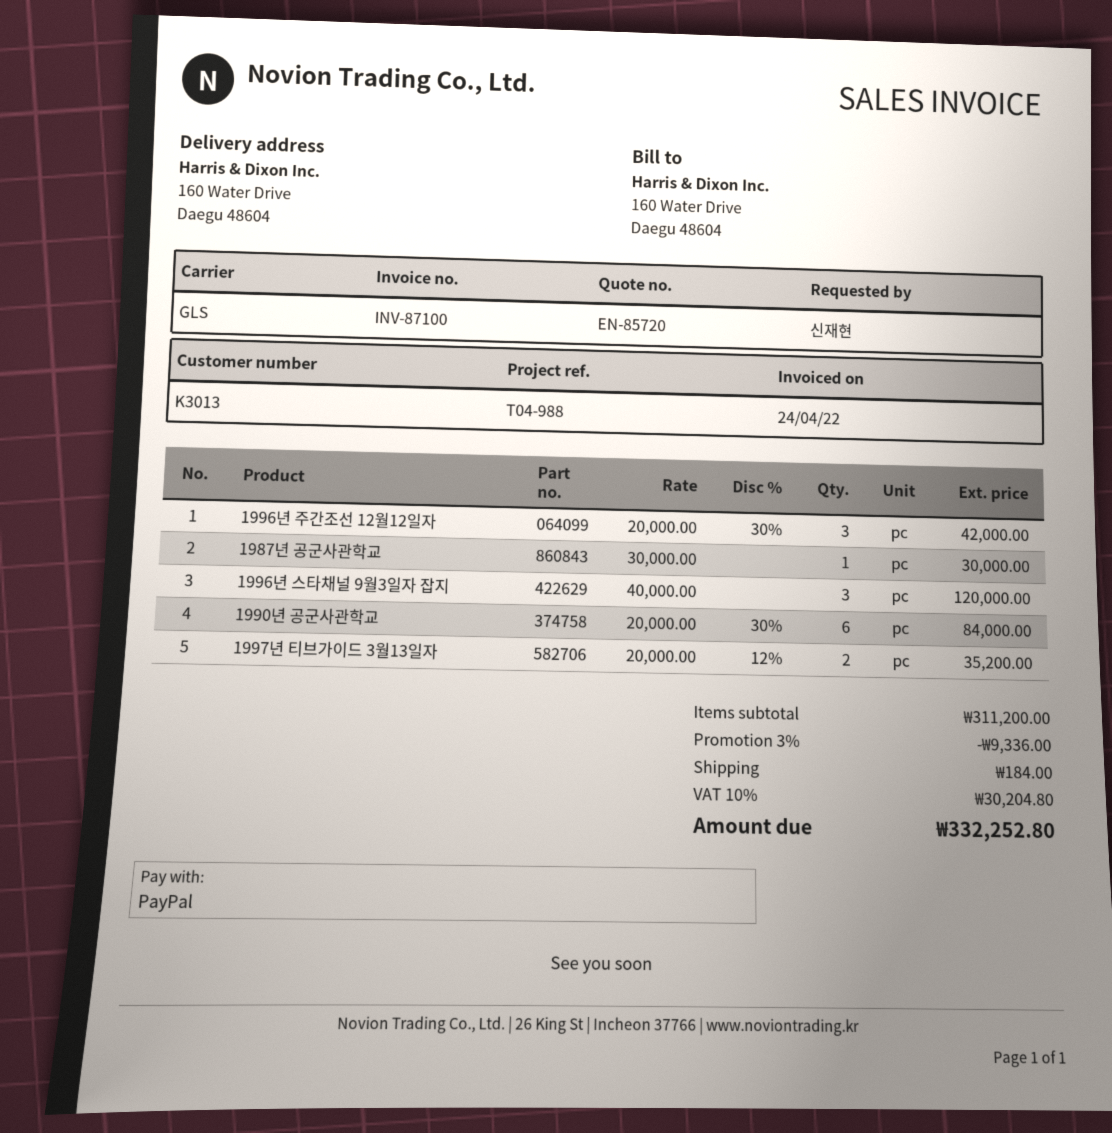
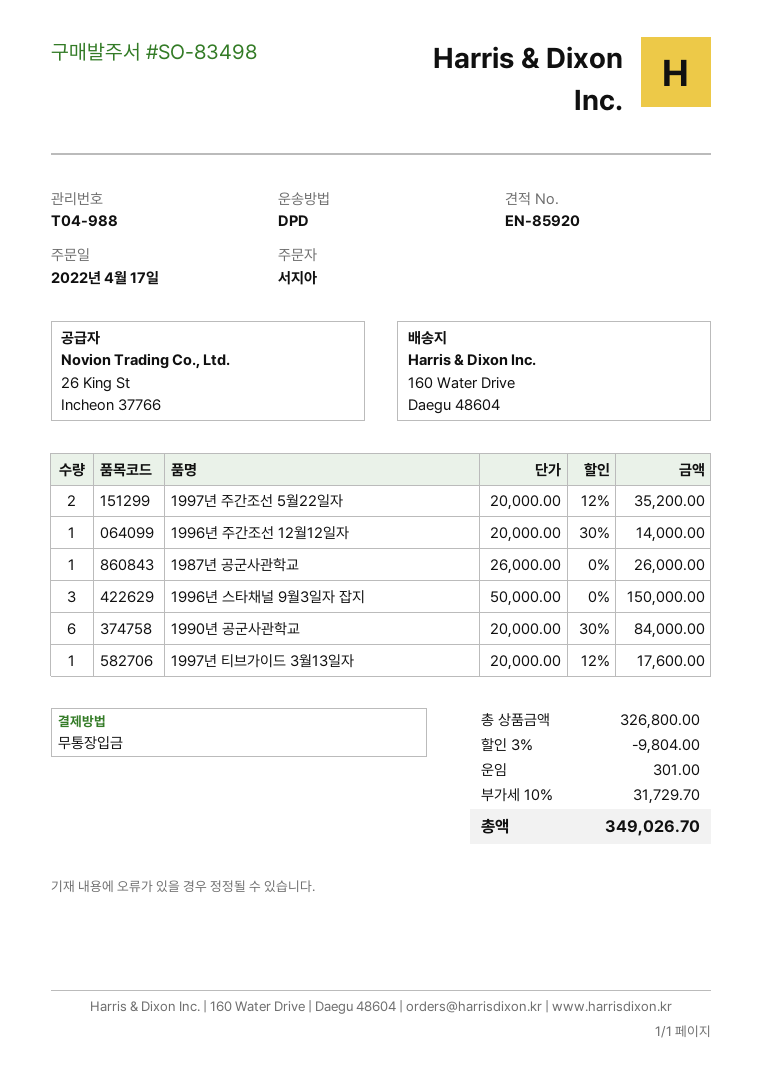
quote number: EN-85720 -> EN-85920
ordered by: 신재현 -> 서지아
payment method: PayPal -> bank transfer
shipping method: GLS -> DPD
1996년 주간조선 12월12일자: 3 x 20000.00 - 30% = 42000.00 -> 1 x 20000.00 - 30% = 14000.00
1987년 공군사관학교: 1 x 30000.00 = 30000.00 -> 1 x 26000.00 = 26000.00
1996년 스타채널 9월3일자 잡지: 3 x 40000.00 = 120000.00 -> 3 x 50000.00 = 150000.00
1997년 티브가이드 3월13일자: 2 x 20000.00 - 12% = 35200.00 -> 1 x 20000.00 - 12% = 17600.00
1997년 주간조선 5월22일자: none -> 2 x 20000.00 - 12% = 35200.00
subtotal: 311200.00 -> 326800.00
discount: 3% = 9336.00 -> 3% = 9804.00
shipping: 184.00 -> 301.00
tax: 10% = 30204.80 -> 10% = 31729.70
total: 332252.80 -> 349026.70

